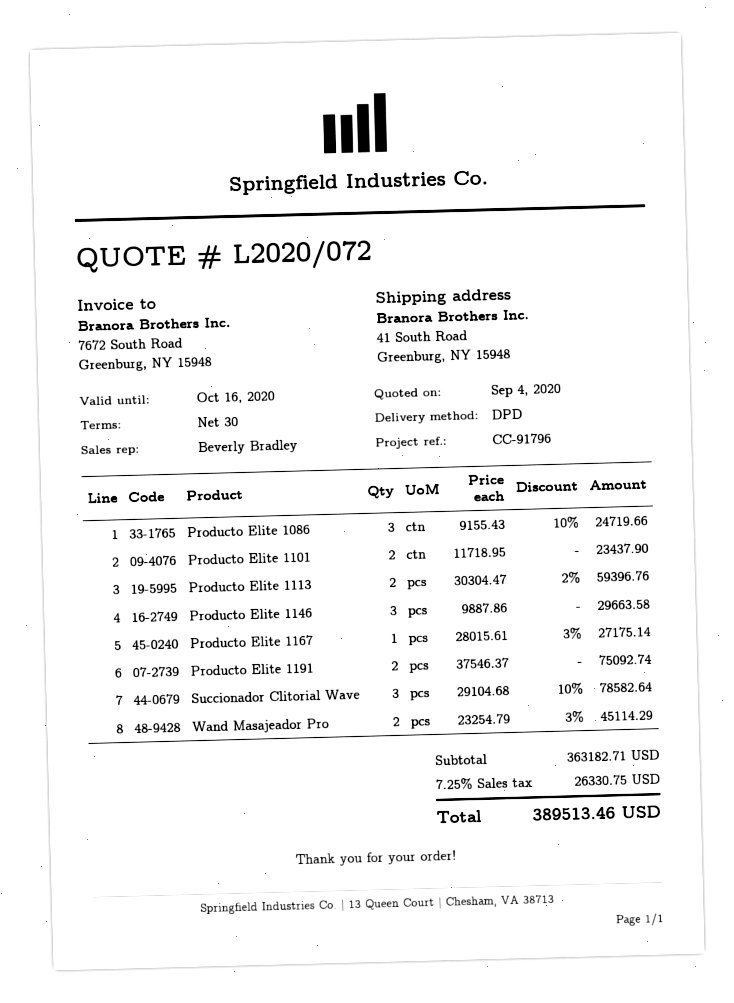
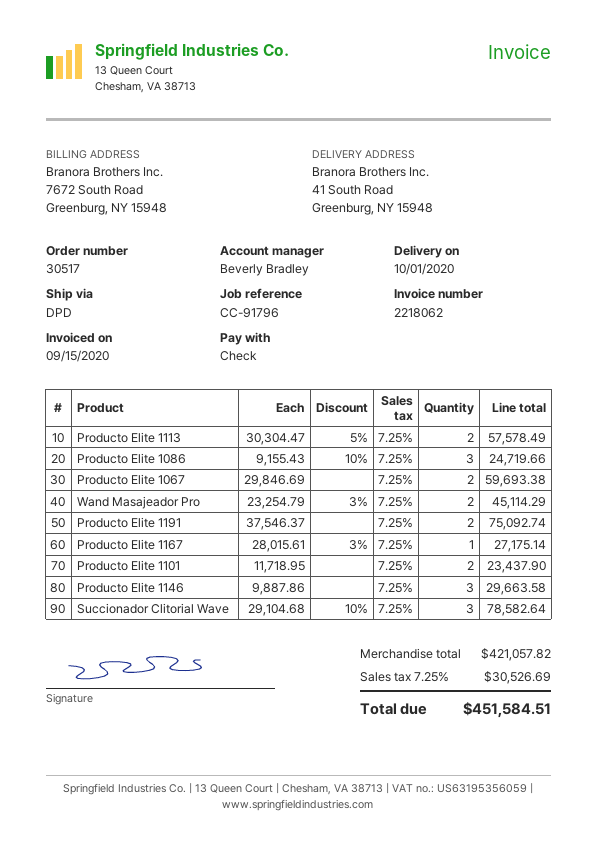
Producto Elite 1113: 2 x 30304.47 - 2% = 59396.76 -> 2 x 30304.47 - 5% = 57578.49
Producto Elite 1067: none -> 2 x 29846.69 = 59693.38
subtotal: 363182.71 -> 421057.82
tax: 7.25% = 26330.75 -> 7.25% = 30526.69
total: 389513.46 -> 451584.51

